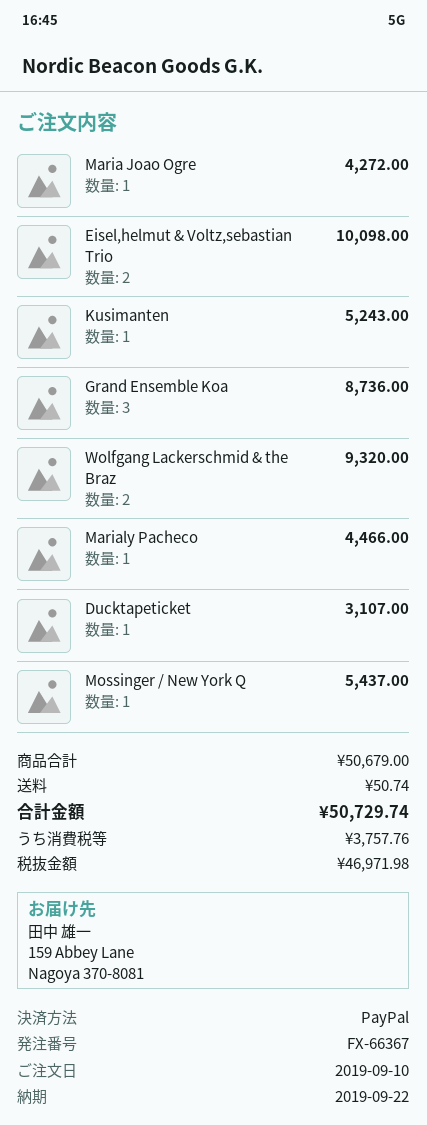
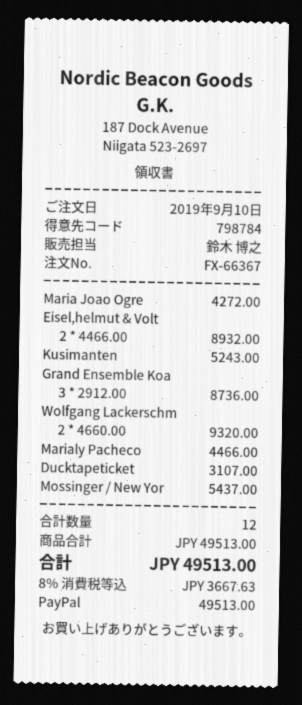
Eisel,helmut & Voltz,sebastian Trio: 2 for 10098.00 -> 2 for 8932.00
subtotal: 50679.00 -> 49513.00
shipping: 50.74 -> none
tax: 3757.76 -> 3667.63
total: 50729.74 -> 49513.00

